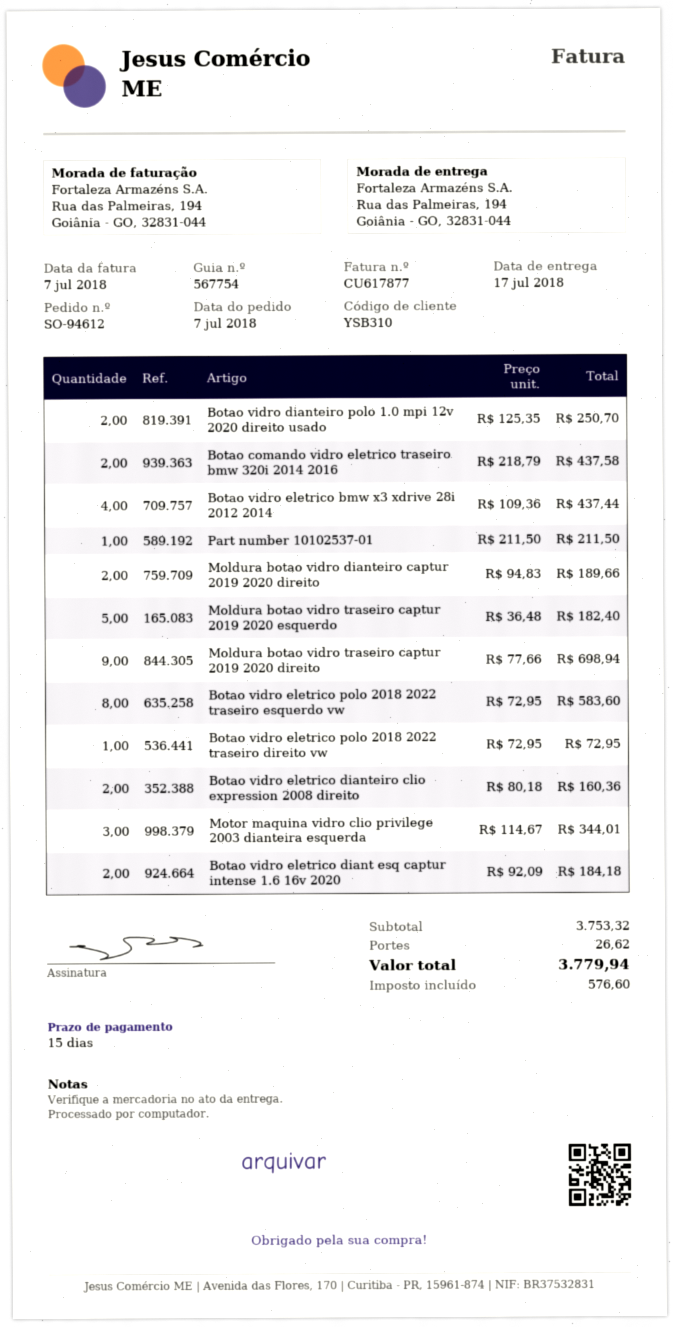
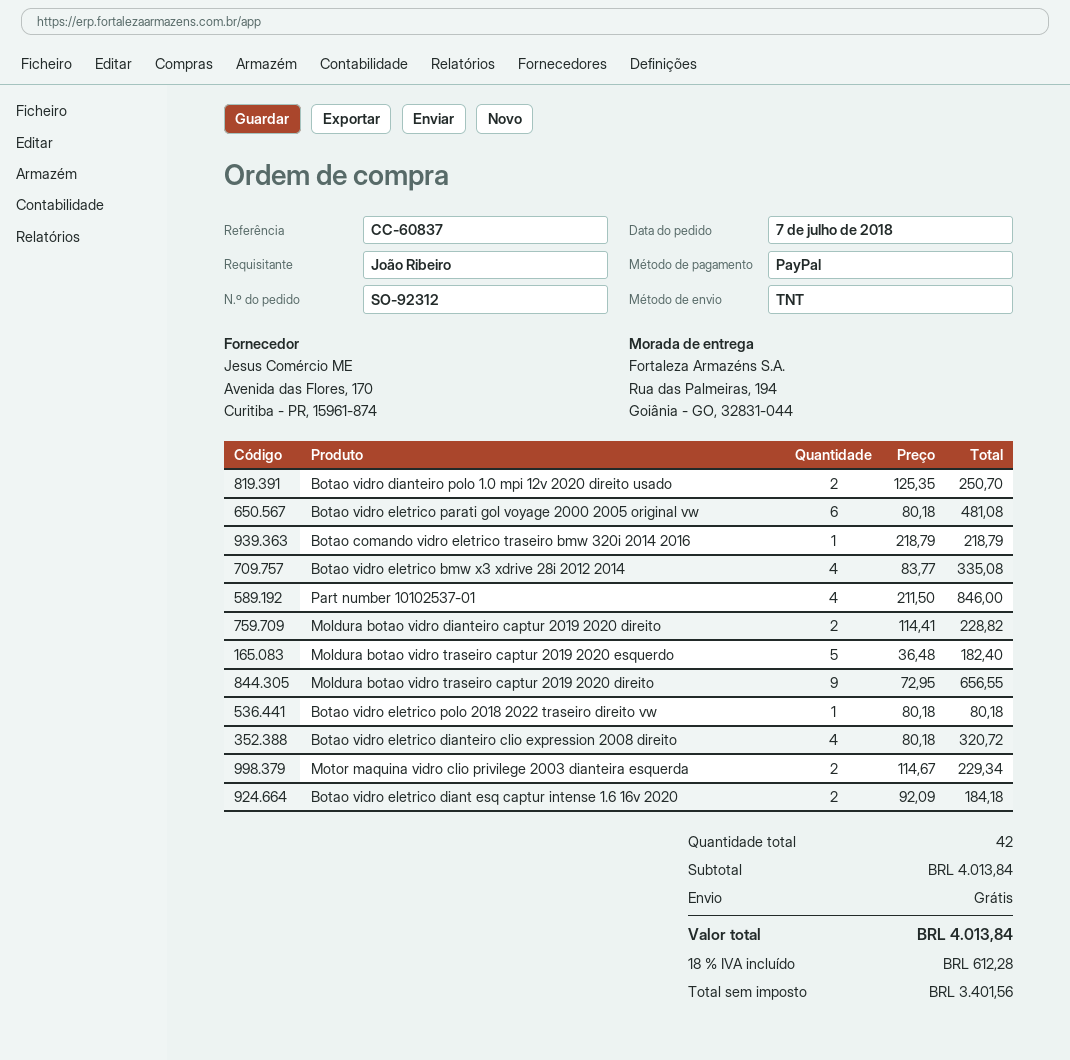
order number: SO-94612 -> SO-92312
Botao comando vidro eletrico traseiro bmw 320i 2014 2016: 2 x 218.79 = 437.58 -> 1 x 218.79 = 218.79
Botao vidro eletrico bmw x3 xdrive 28i 2012 2014: 4 x 109.36 = 437.44 -> 4 x 83.77 = 335.08
Part number 10102537-01: 1 x 211.50 = 211.50 -> 4 x 211.50 = 846.00
Moldura botao vidro dianteiro captur 2019 2020 direito: 2 x 94.83 = 189.66 -> 2 x 114.41 = 228.82
Moldura botao vidro traseiro captur 2019 2020 direito: 9 x 77.66 = 698.94 -> 9 x 72.95 = 656.55
Botao vidro eletrico polo 2018 2022 traseiro esquerdo vw: 8 x 72.95 = 583.60 -> none
Botao vidro eletrico polo 2018 2022 traseiro direito vw: 1 x 72.95 = 72.95 -> 1 x 80.18 = 80.18
Botao vidro eletrico dianteiro clio expression 2008 direito: 2 x 80.18 = 160.36 -> 4 x 80.18 = 320.72
Motor maquina vidro clio privilege 2003 dianteira esquerda: 3 x 114.67 = 344.01 -> 2 x 114.67 = 229.34
Botao vidro eletrico parati gol voyage 2000 2005 original vw: none -> 6 x 80.18 = 481.08
subtotal: 3753.32 -> 4013.84
shipping: 26.62 -> 0.00
tax: 576.60 -> 612.28
total: 3779.94 -> 4013.84

